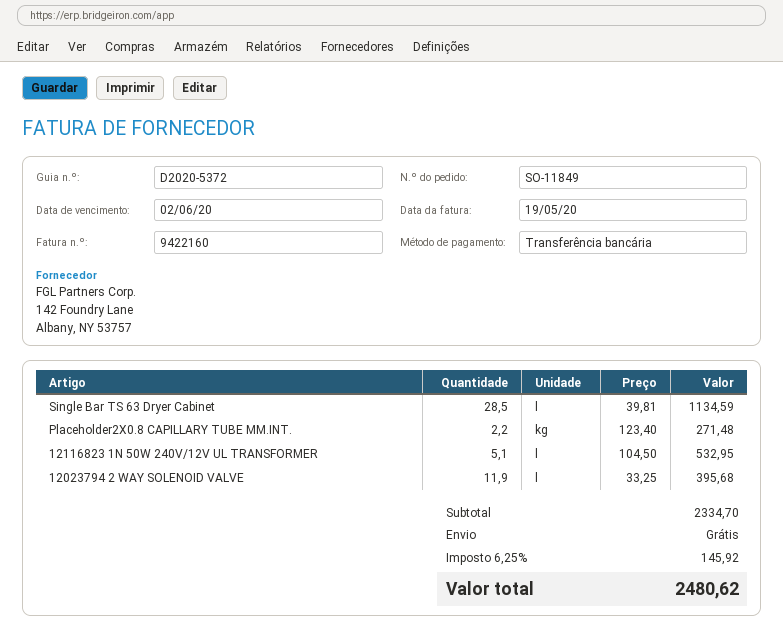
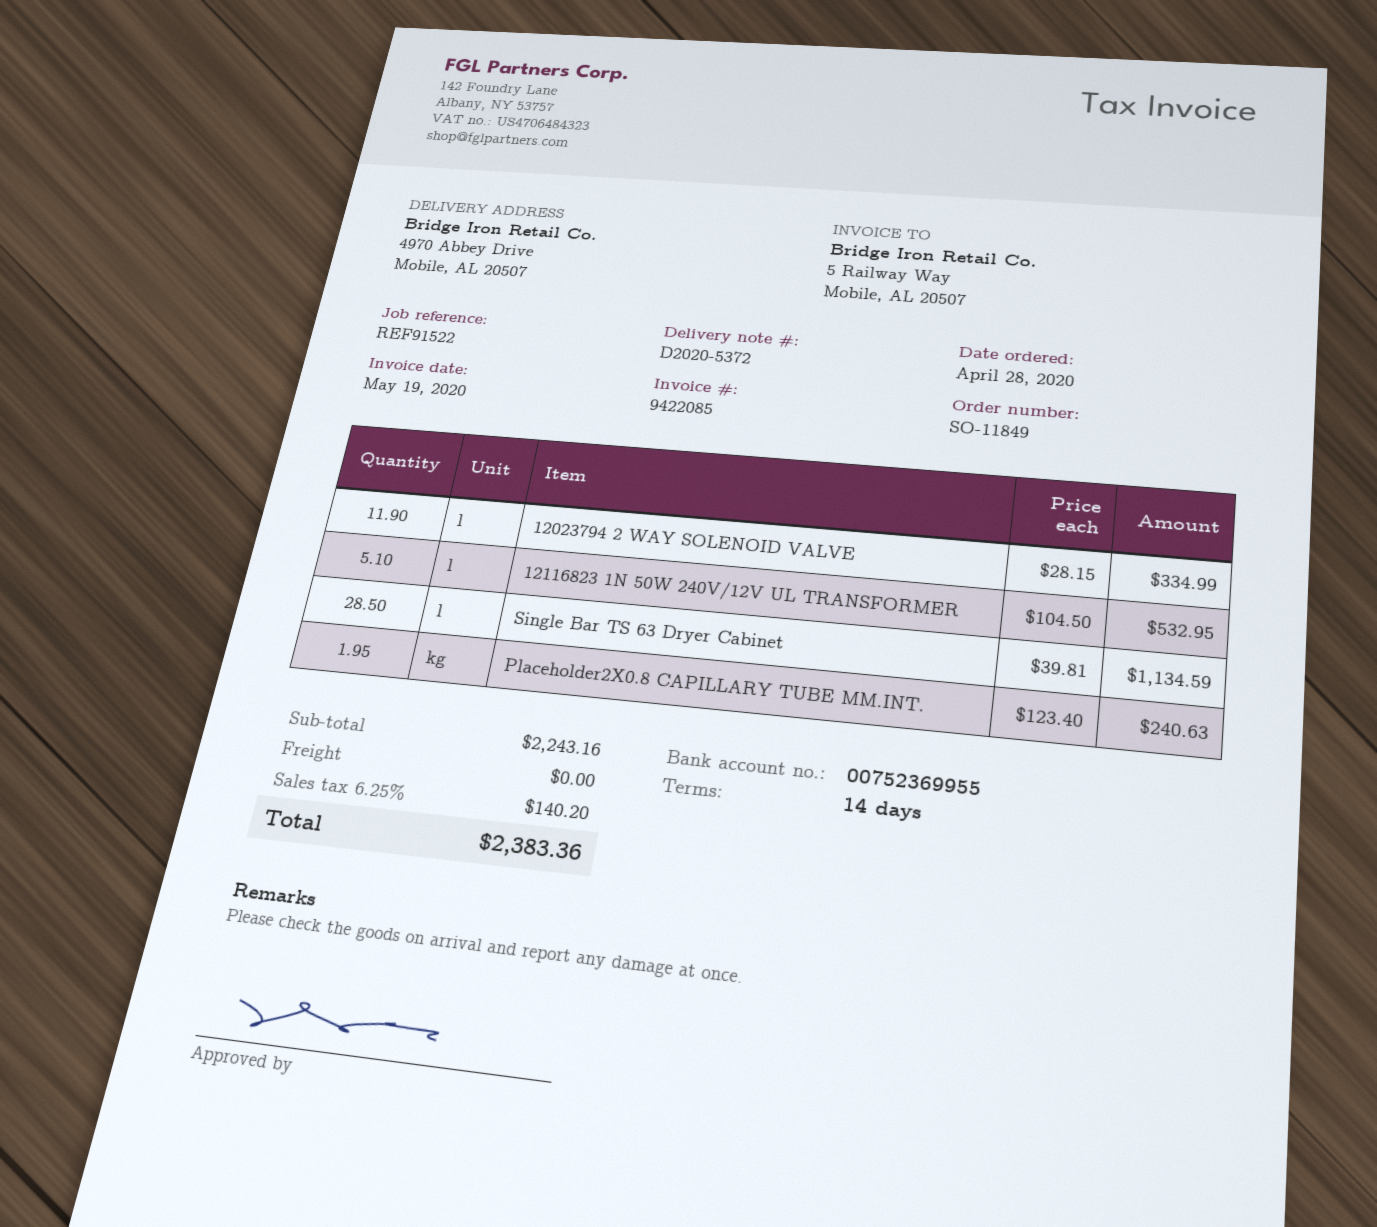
invoice number: 9422160 -> 9422085
Placeholder2X0.8 CAPILLARY TUBE MM.INT.: 2.2 x 123.40 = 271.48 -> 1.95 x 123.40 = 240.63
12023794 2 WAY SOLENOID VALVE: 11.9 x 33.25 = 395.68 -> 11.9 x 28.15 = 334.99
subtotal: 2334.70 -> 2243.16
tax: 6.25% = 145.92 -> 6.25% = 140.20
total: 2480.62 -> 2383.36

